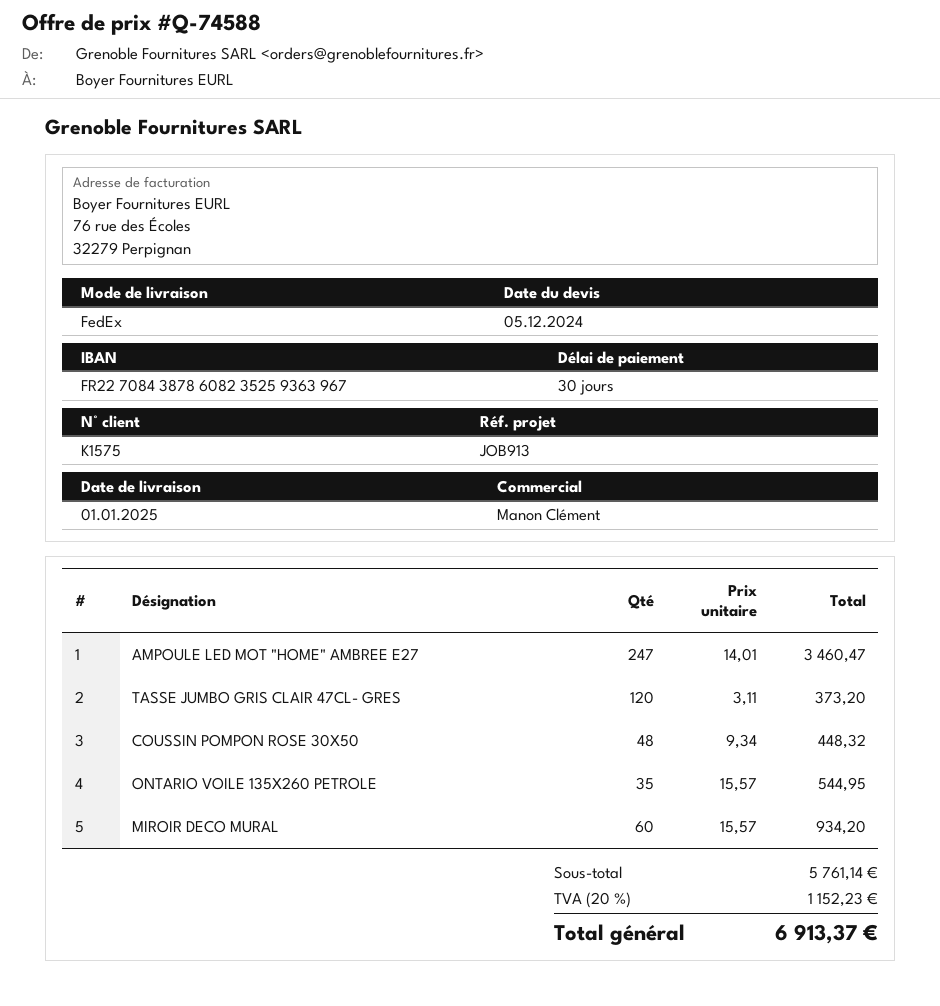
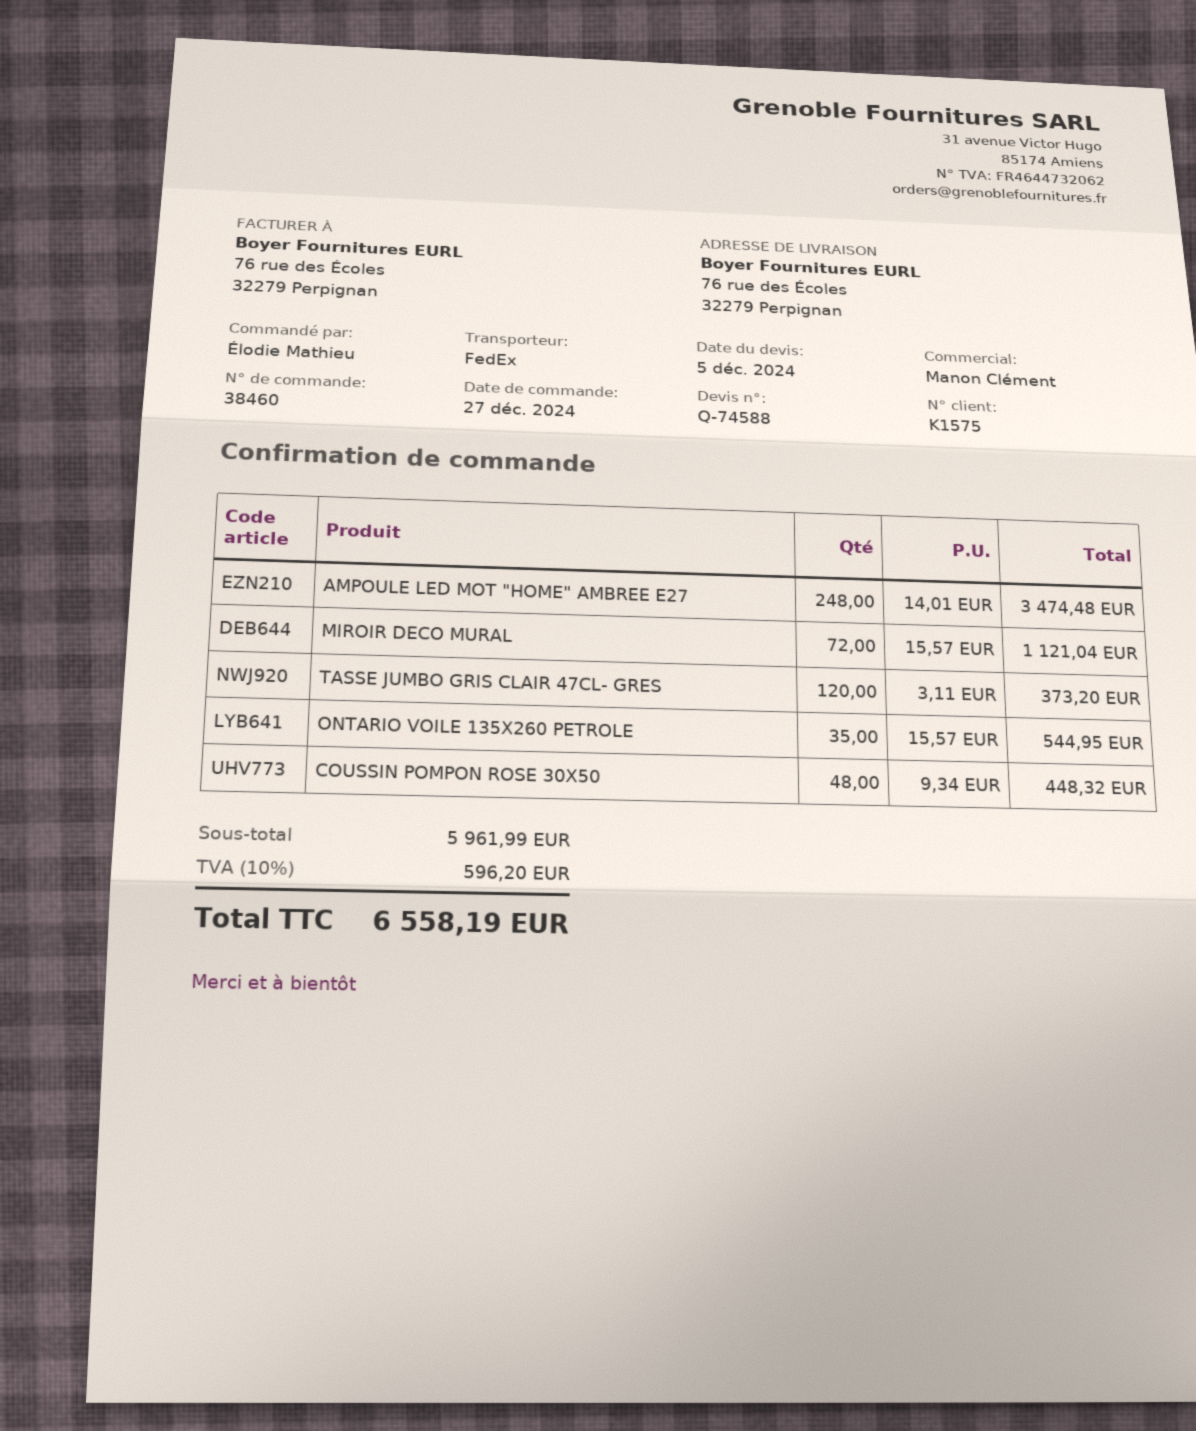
AMPOULE LED MOT "HOME" AMBREE E27: 247 x 14.01 = 3460.47 -> 248 x 14.01 = 3474.48
MIROIR DECO MURAL: 60 x 15.57 = 934.20 -> 72 x 15.57 = 1121.04
subtotal: 5761.14 -> 5961.99
tax: 20% = 1152.23 -> 10% = 596.20
total: 6913.37 -> 6558.19

